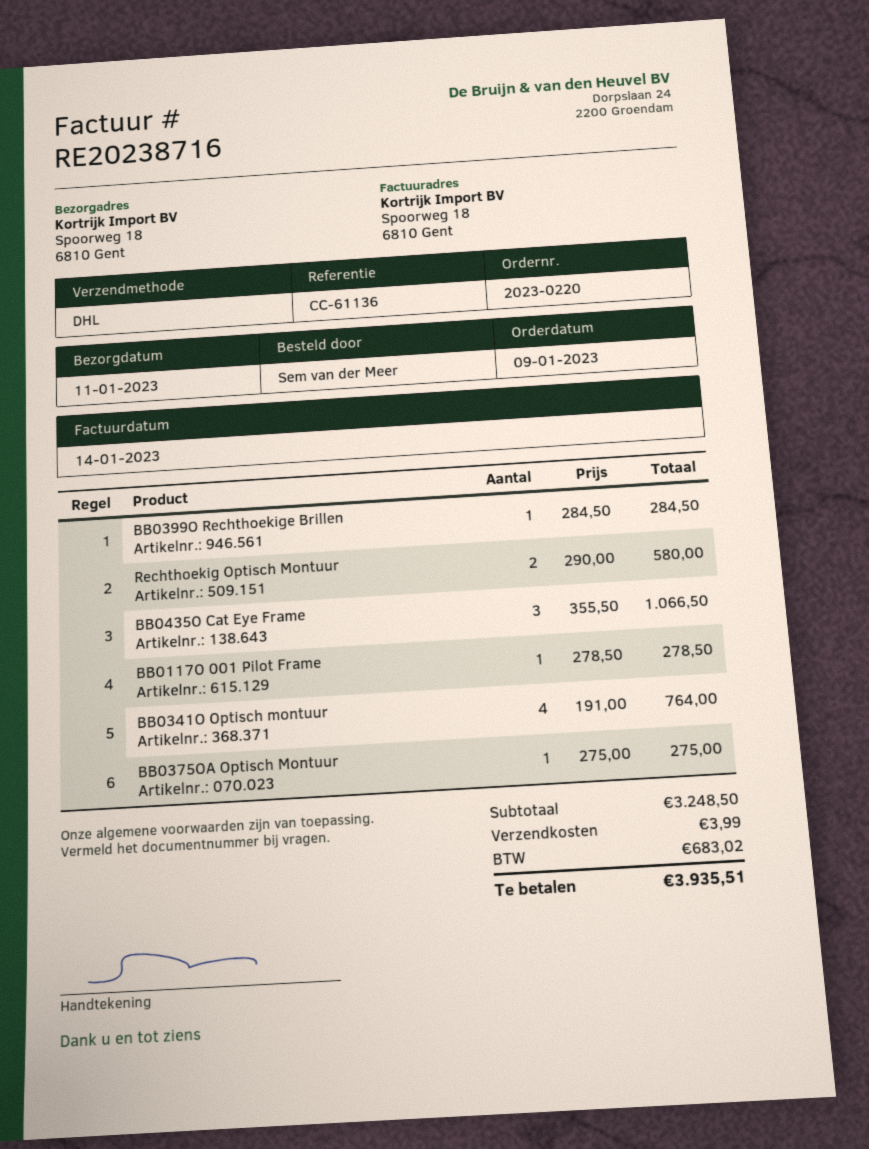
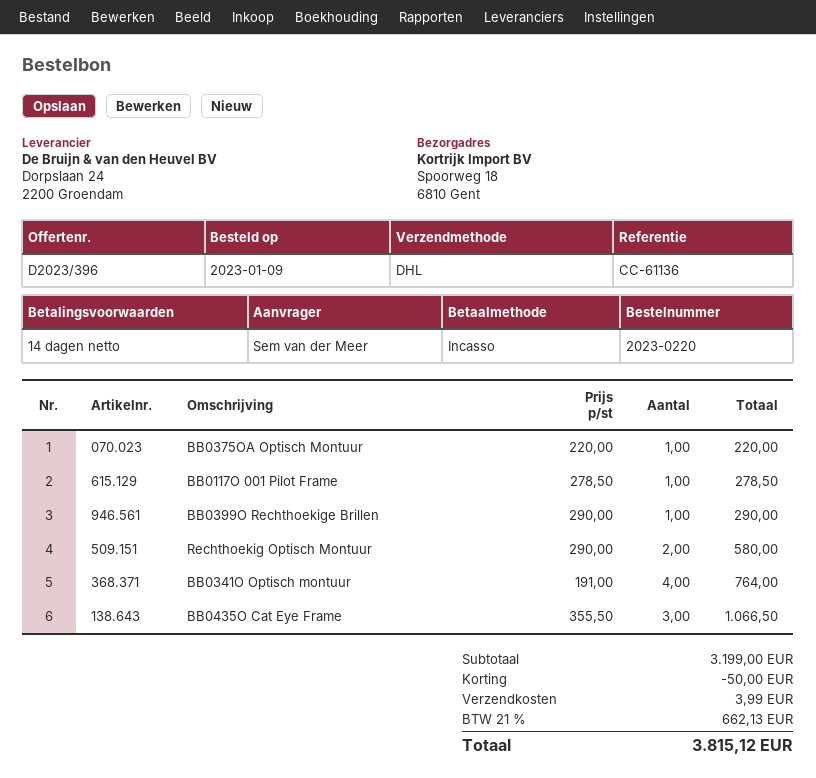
BB0399O Rechthoekige Brillen: 1 x 284.50 = 284.50 -> 1 x 290.00 = 290.00
BB0375OA Optisch Montuur: 1 x 275.00 = 275.00 -> 1 x 220.00 = 220.00
subtotal: 3248.50 -> 3199.00
discount: none -> 50.00
tax: 683.02 -> 662.13
total: 3935.51 -> 3815.12

